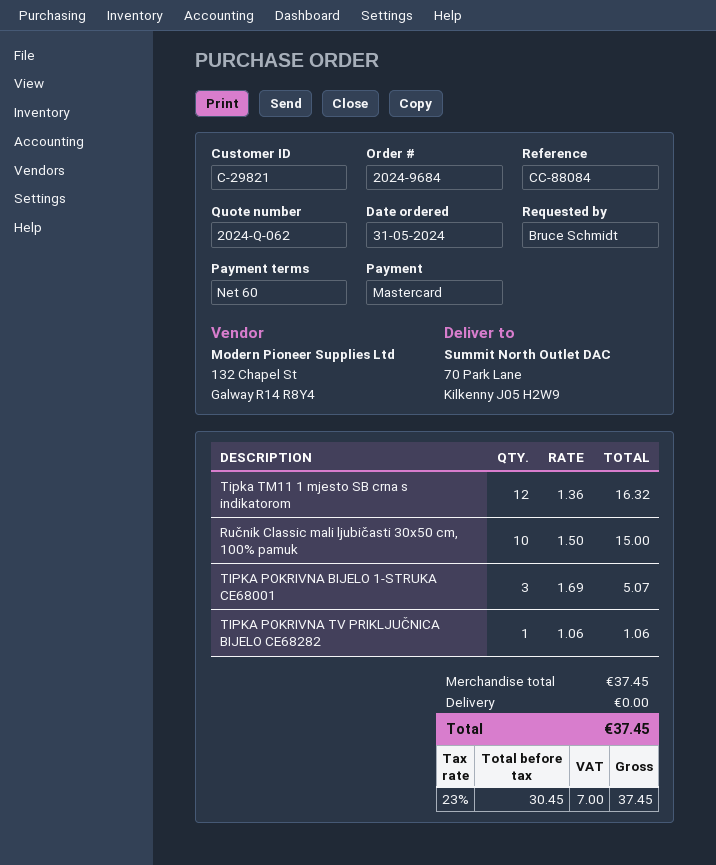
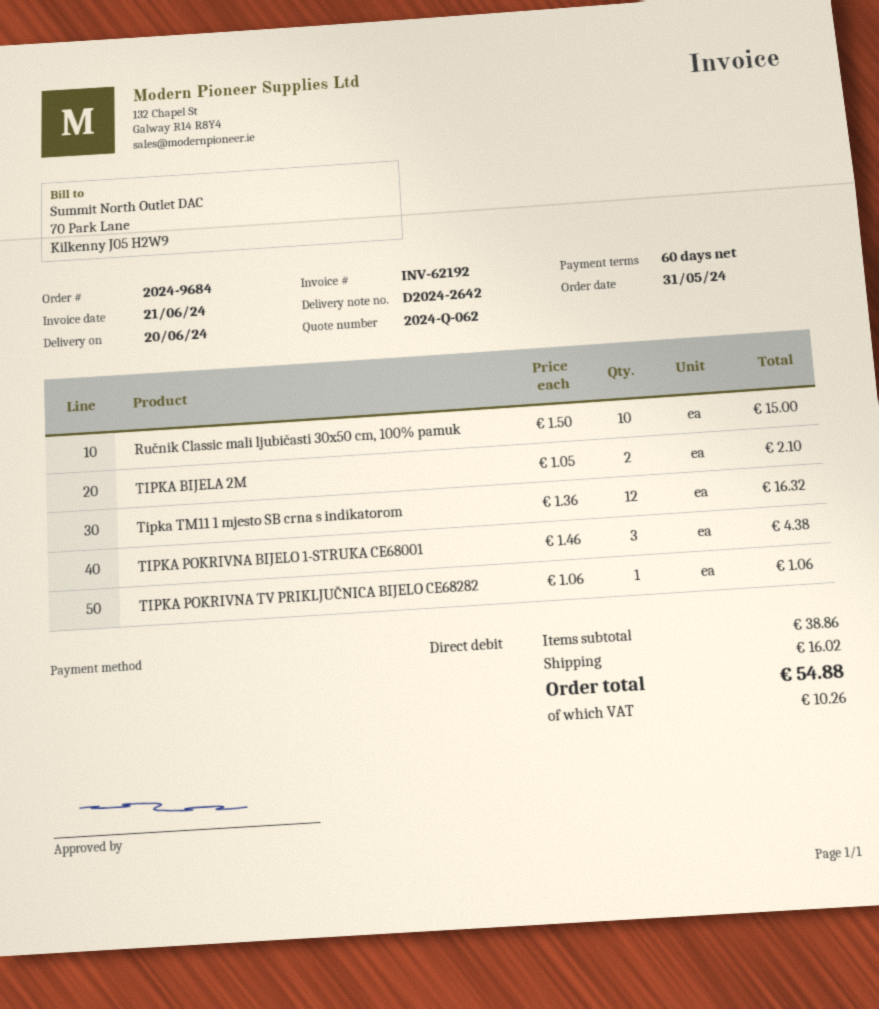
payment method: Mastercard -> direct debit
TIPKA POKRIVNA BIJELO 1-STRUKA CE68001: 3 x 1.69 = 5.07 -> 3 x 1.46 = 4.38
TIPKA BIJELA 2M: none -> 2 x 1.05 = 2.10
subtotal: 37.45 -> 38.86
shipping: 0.00 -> 16.02
tax: 7.00 -> 10.26
total: 37.45 -> 54.88

